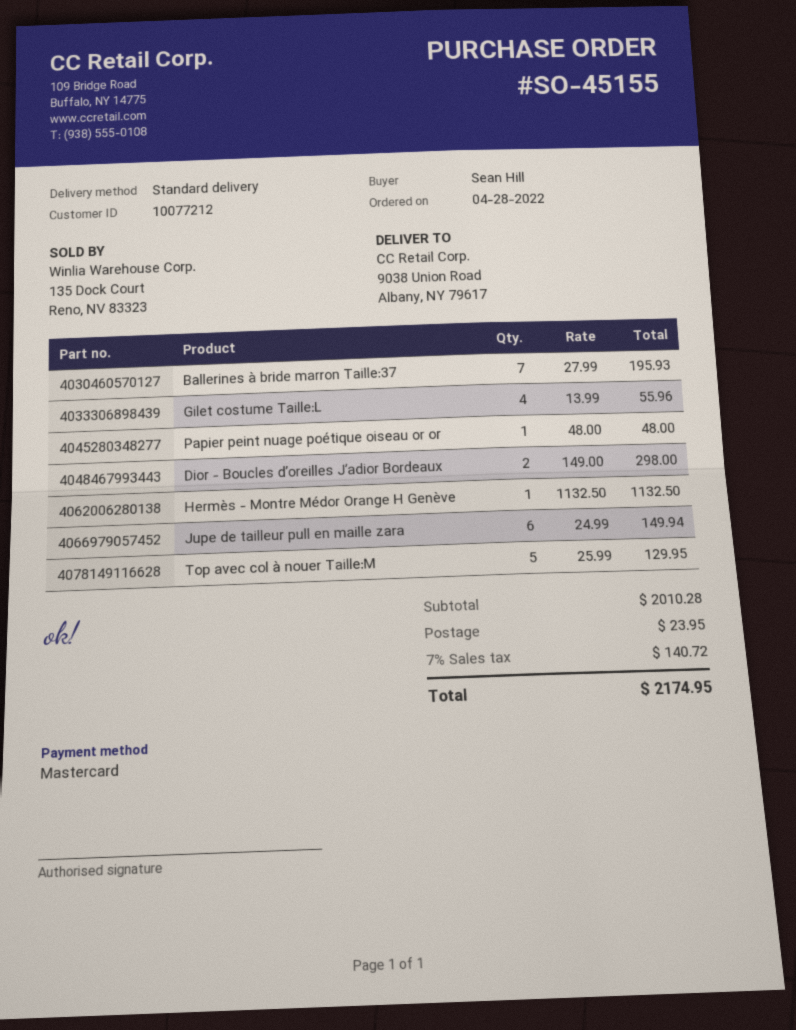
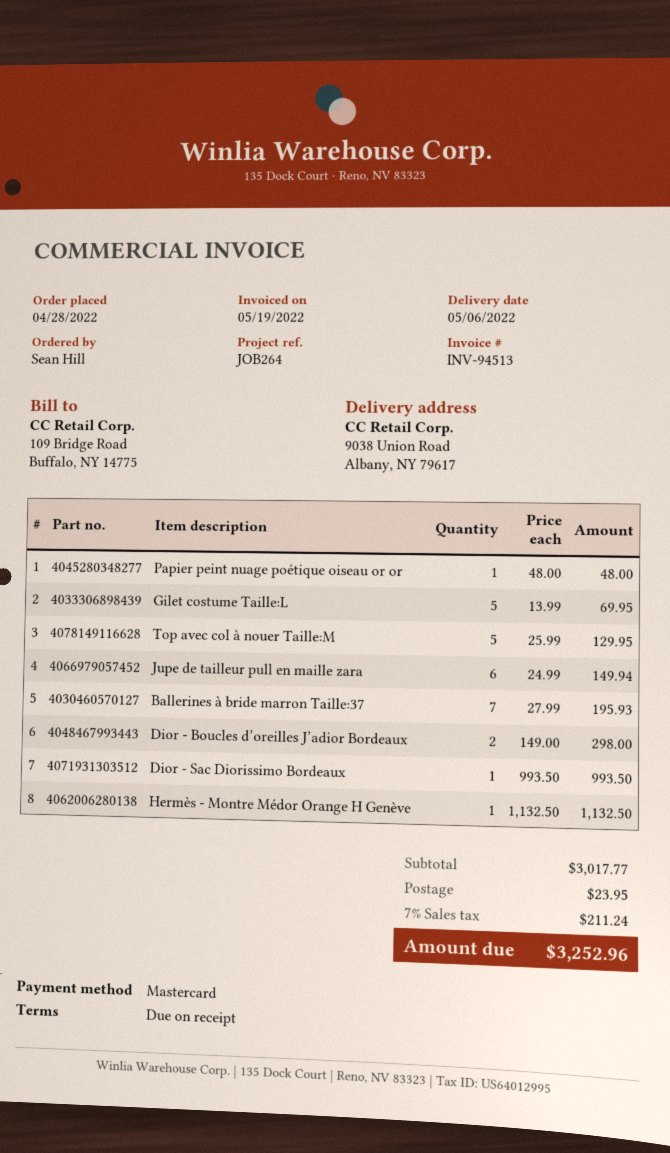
Gilet costume Taille:L: 4 x 13.99 = 55.96 -> 5 x 13.99 = 69.95
Dior - Sac Diorissimo Bordeaux: none -> 1 x 993.50 = 993.50
subtotal: 2010.28 -> 3017.77
tax: 7% = 140.72 -> 7% = 211.24
total: 2174.95 -> 3252.96

